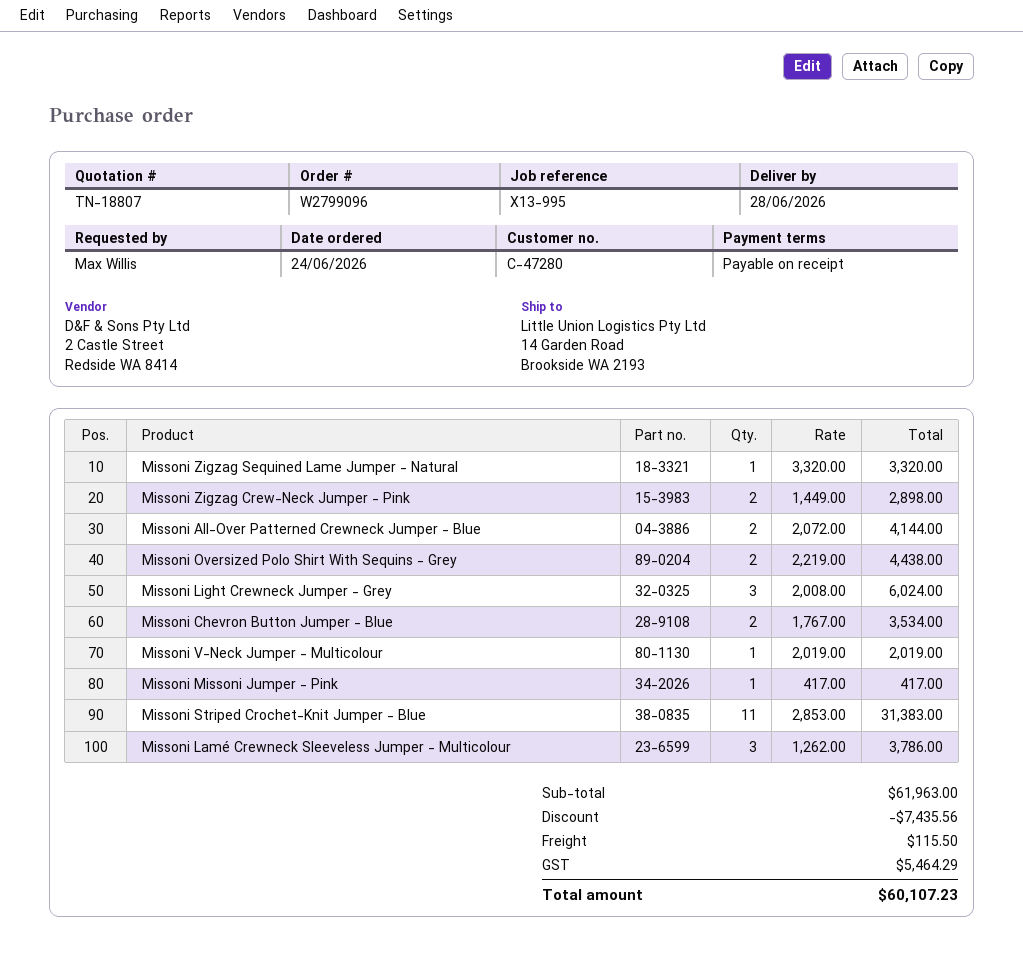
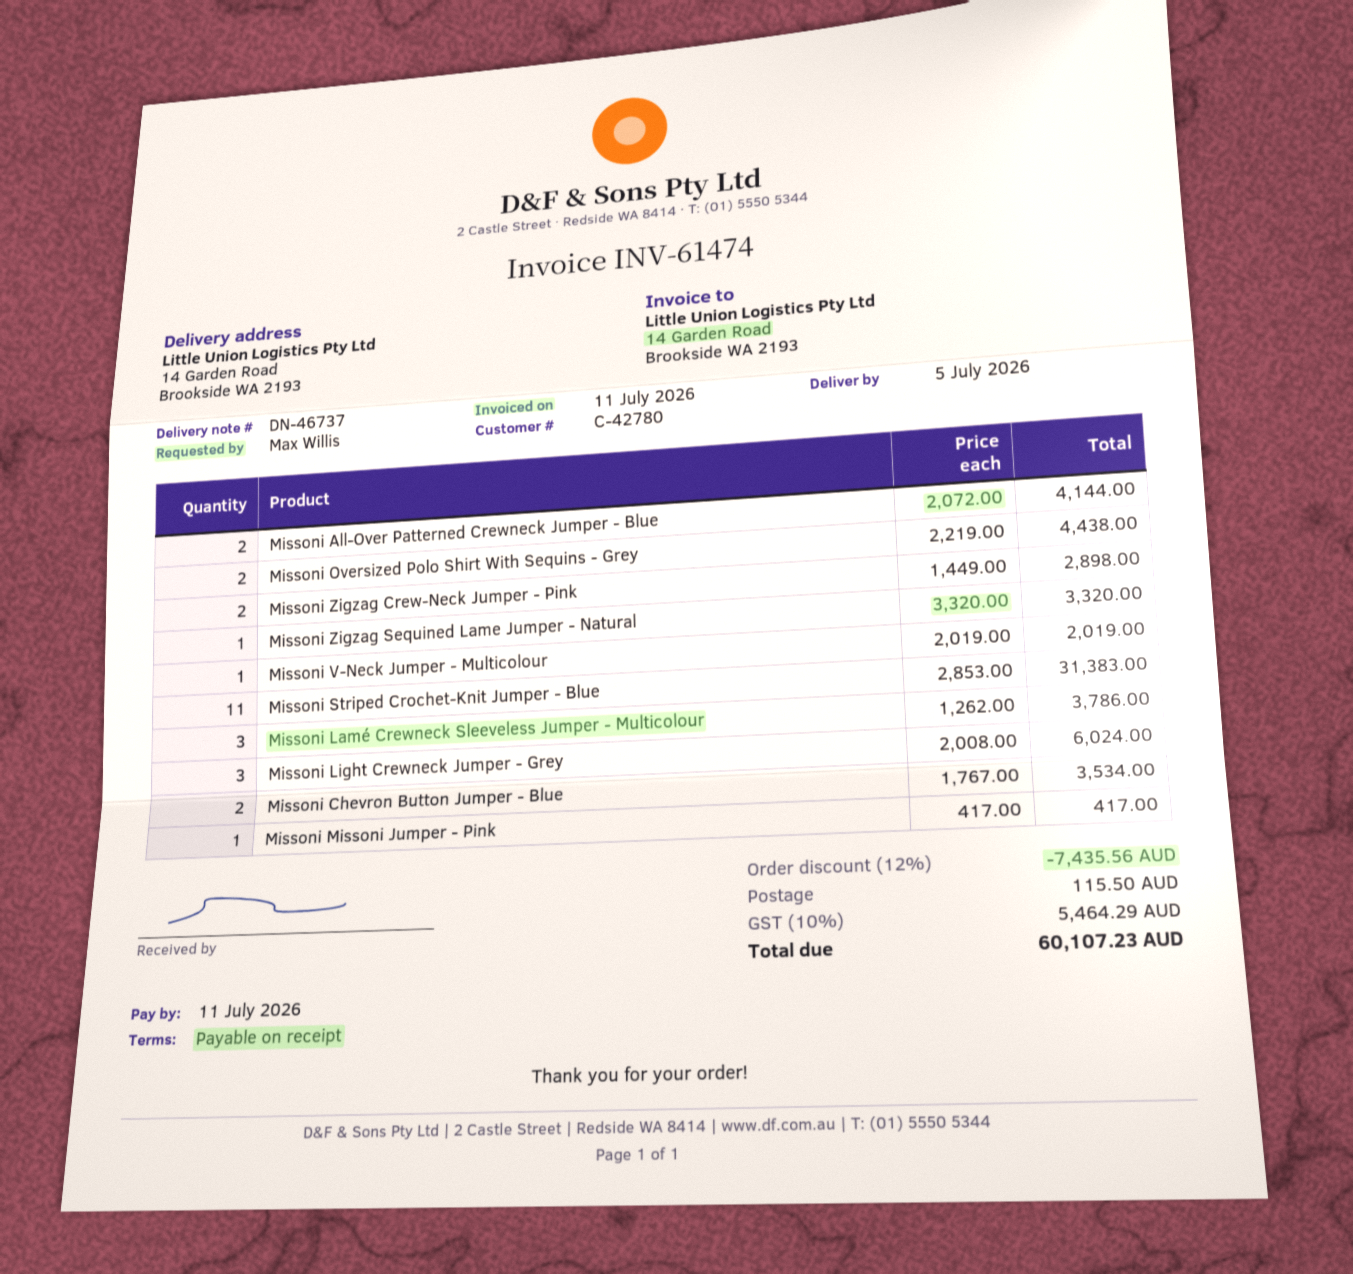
delivery date: 2026-06-28 -> 2026-07-05
customer number: C-47280 -> C-42780

